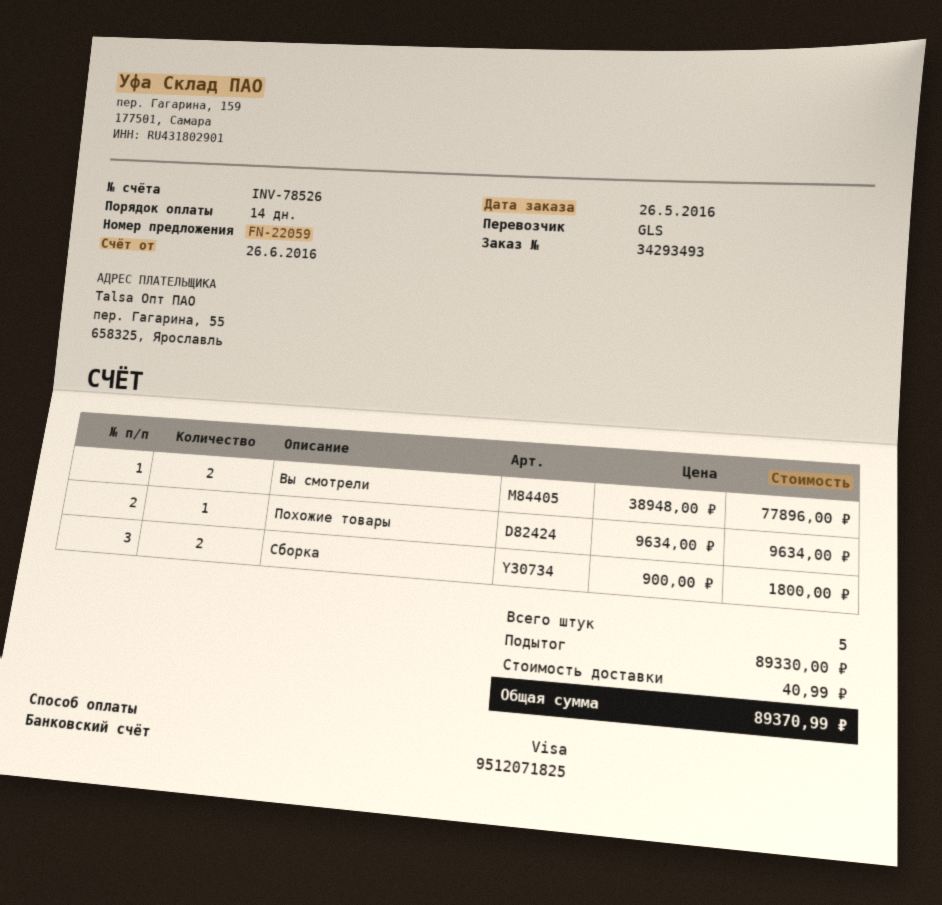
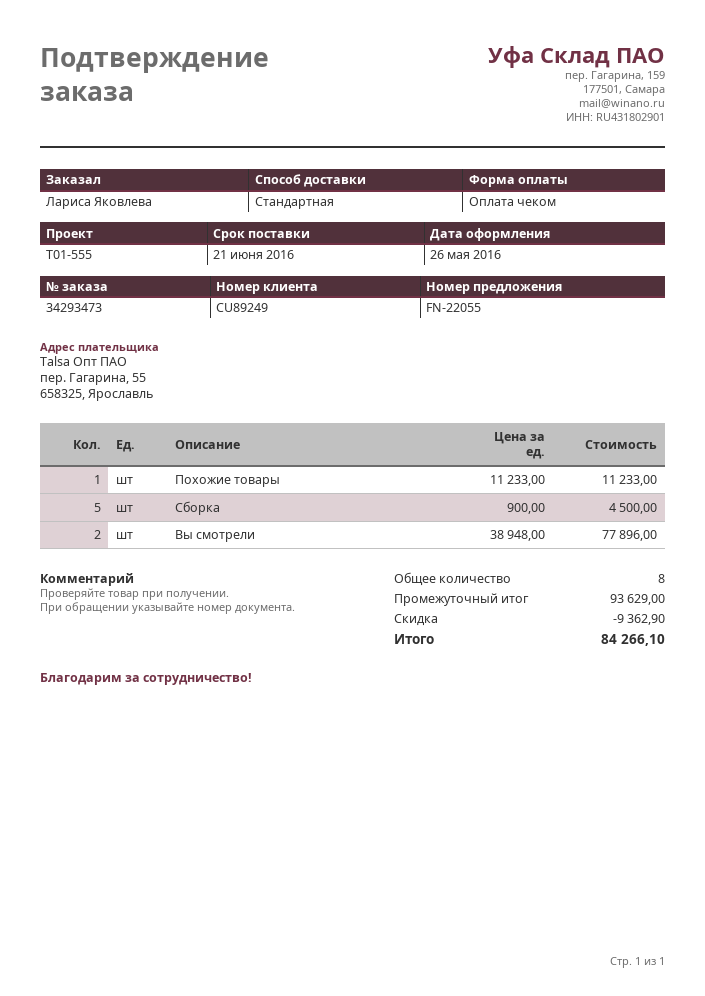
quote number: FN-22059 -> FN-22055
order number: 34293493 -> 34293473
payment method: Visa -> cheque
shipping method: GLS -> standard
Похожие товары: 1 x 9634.00 = 9634.00 -> 1 x 11233.00 = 11233.00
Сборка: 2 x 900.00 = 1800.00 -> 5 x 900.00 = 4500.00
total quantity: 5 -> 8
subtotal: 89330.00 -> 93629.00
discount: none -> 9362.90
shipping: 40.99 -> none
total: 89370.99 -> 84266.10

